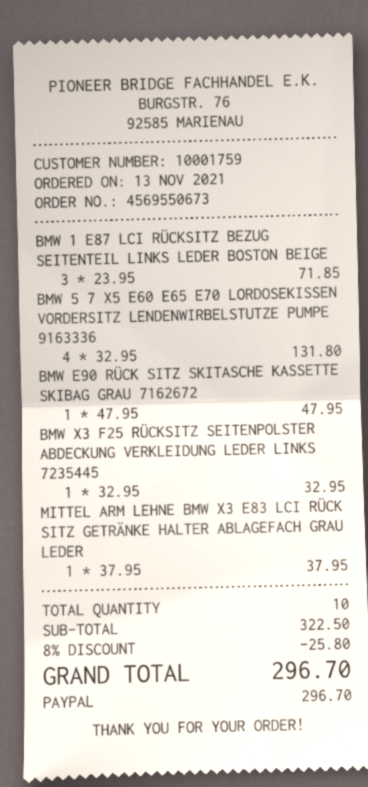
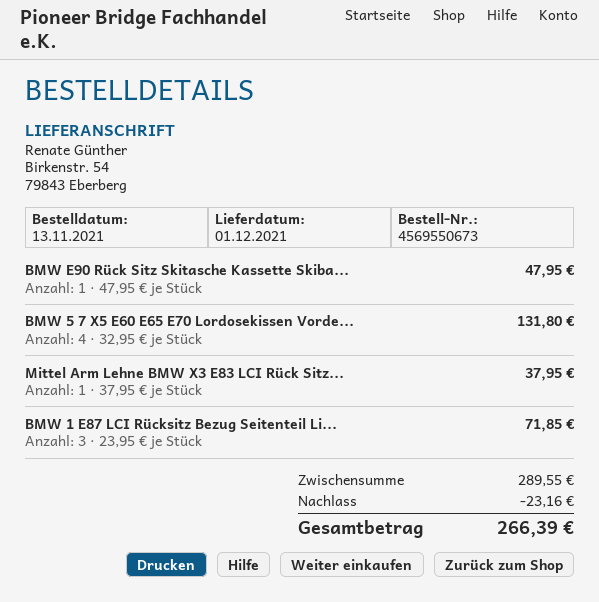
BMW X3 F25 RÜCKSITZ SEITENPOLSTER ABDECKUNG VERKLEIDUNG LEDER LINKS 7235445: 1 x 32.95 = 32.95 -> none
subtotal: 322.50 -> 289.55
discount: 25.80 -> 23.16
total: 296.70 -> 266.39

